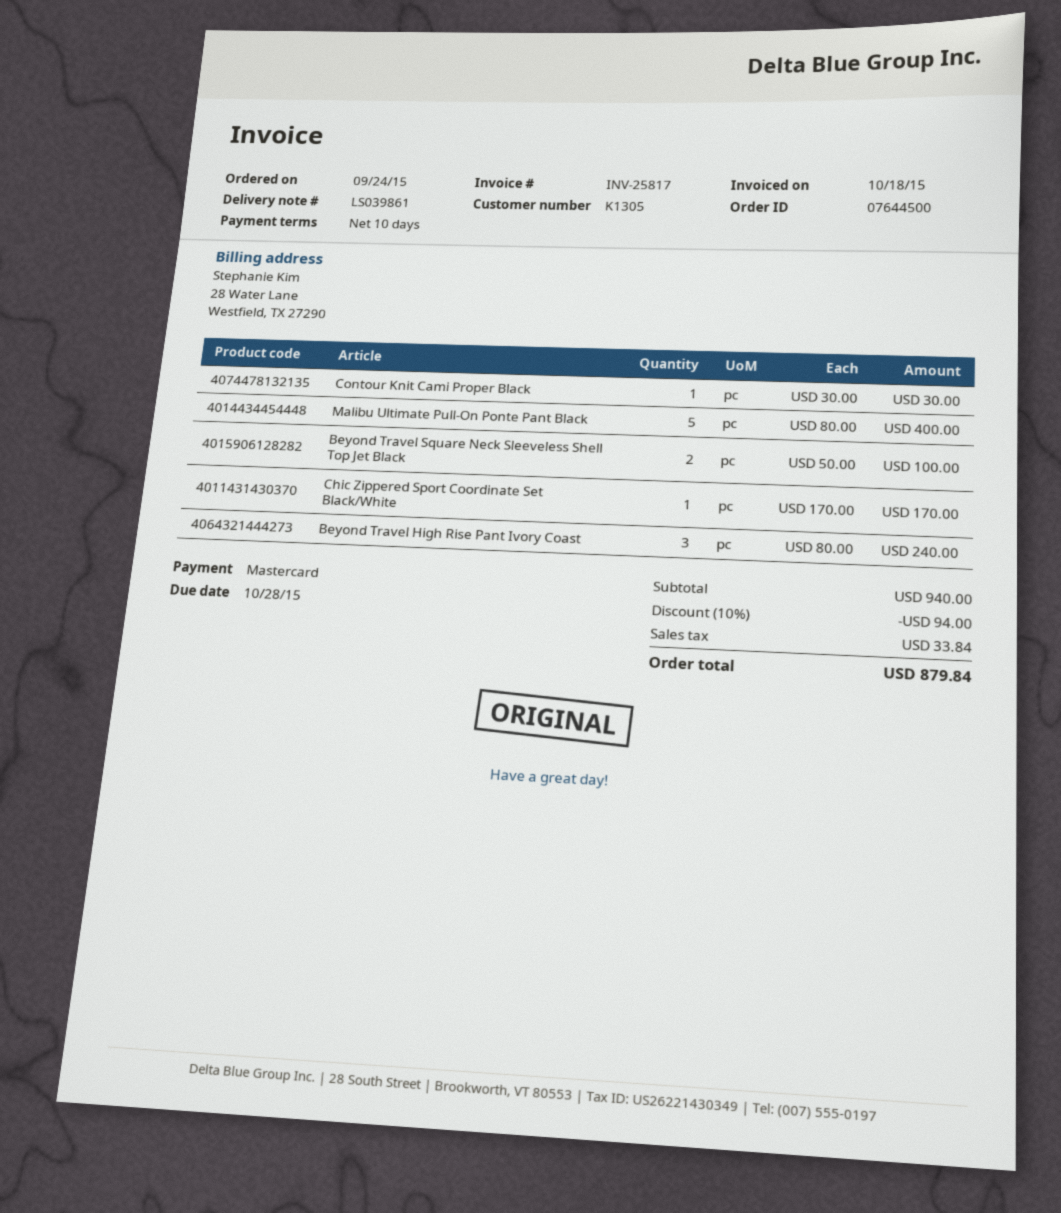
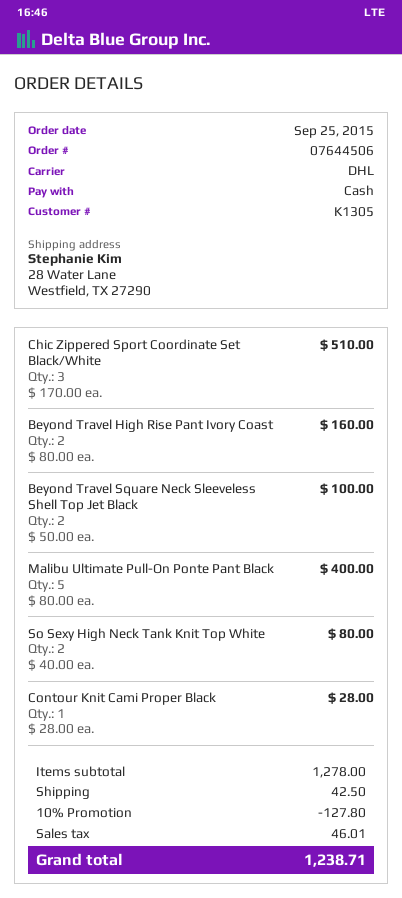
order number: 07644500 -> 07644506
order date: 2015-09-24 -> 2015-09-25
payment method: Mastercard -> cash
Contour Knit Cami Proper Black: 1 x 30.00 = 30.00 -> 1 x 28.00 = 28.00
Chic Zippered Sport Coordinate Set Black/White: 1 x 170.00 = 170.00 -> 3 x 170.00 = 510.00
Beyond Travel High Rise Pant Ivory Coast: 3 x 80.00 = 240.00 -> 2 x 80.00 = 160.00
So Sexy High Neck Tank Knit Top White: none -> 2 x 40.00 = 80.00
subtotal: 940.00 -> 1278.00
discount: 10% = 94.00 -> 10% = 127.80
shipping: none -> 42.50
tax: 33.84 -> 46.01
total: 879.84 -> 1238.71

